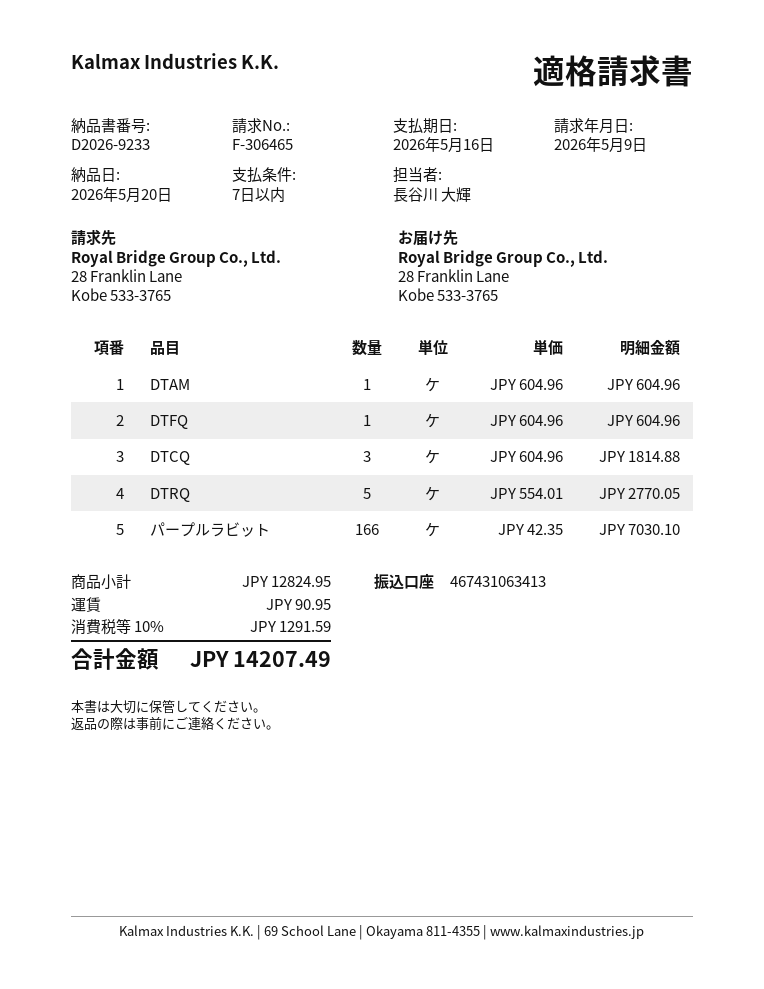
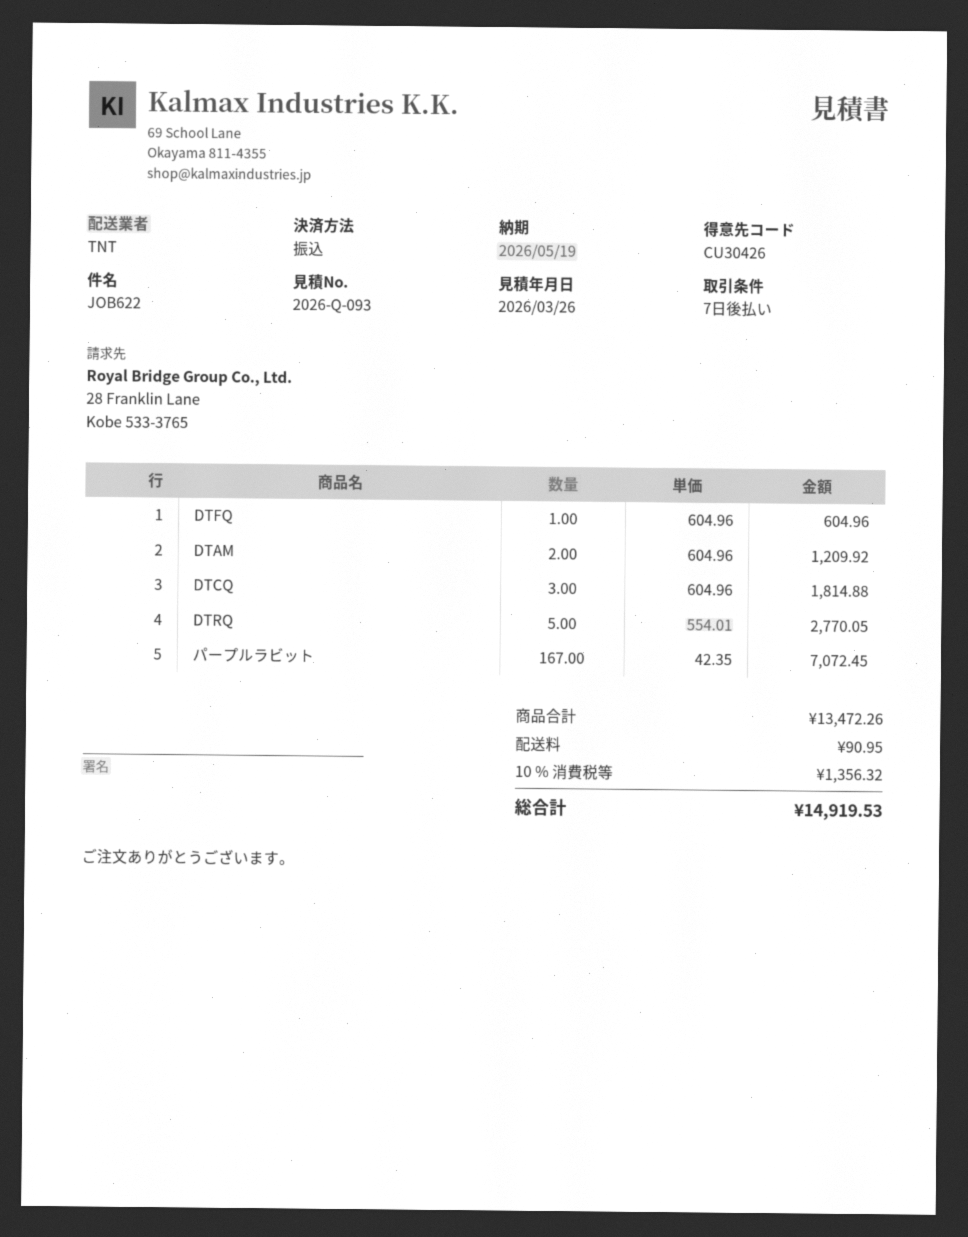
delivery date: 2026-05-20 -> 2026-05-19
DTAM: 1 x 604.96 = 604.96 -> 2 x 604.96 = 1209.92
パープルラビット: 166 x 42.35 = 7030.10 -> 167 x 42.35 = 7072.45
subtotal: 12824.95 -> 13472.26
tax: 10% = 1291.59 -> 10% = 1356.32
total: 14207.49 -> 14919.53

